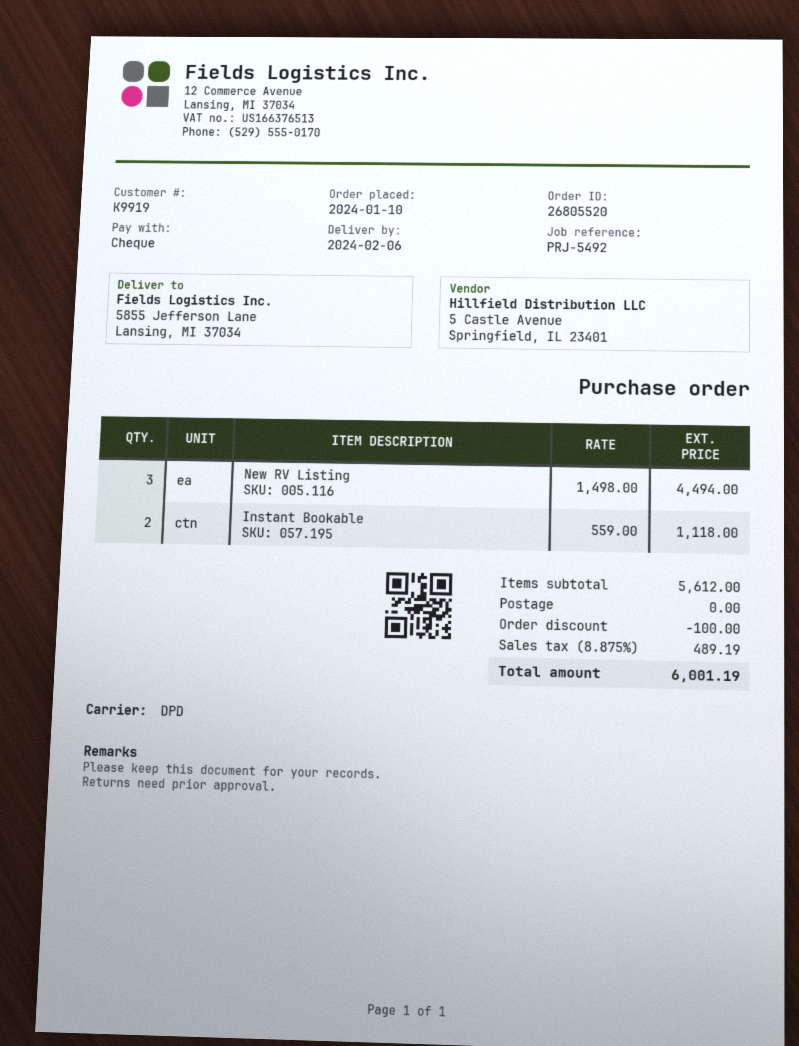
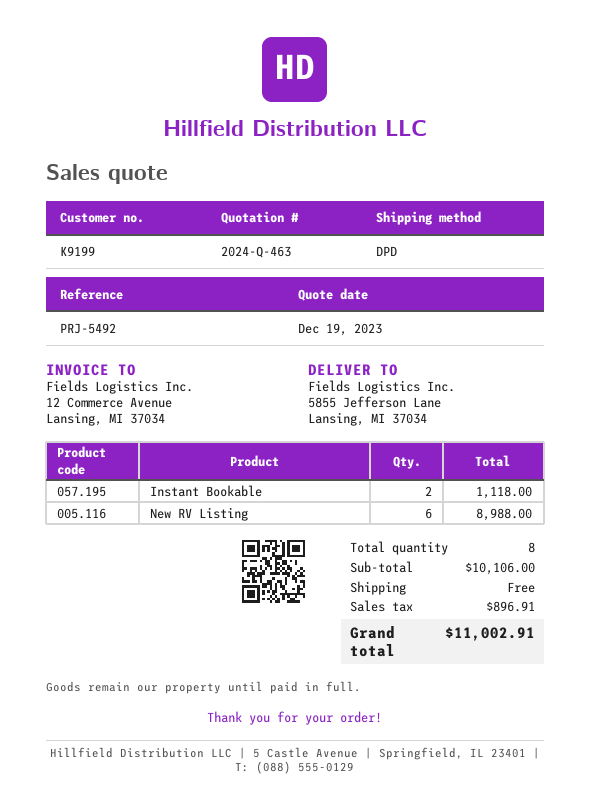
customer number: K9919 -> K9199
New RV Listing: 3 for 4494.00 -> 6 for 8988.00
subtotal: 5612.00 -> 10106.00
discount: 100.00 -> none
tax: 489.19 -> 896.91
total: 6001.19 -> 11002.91

